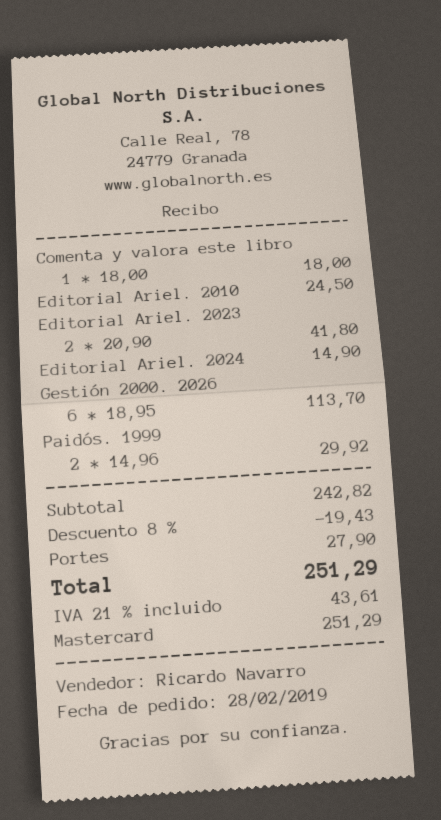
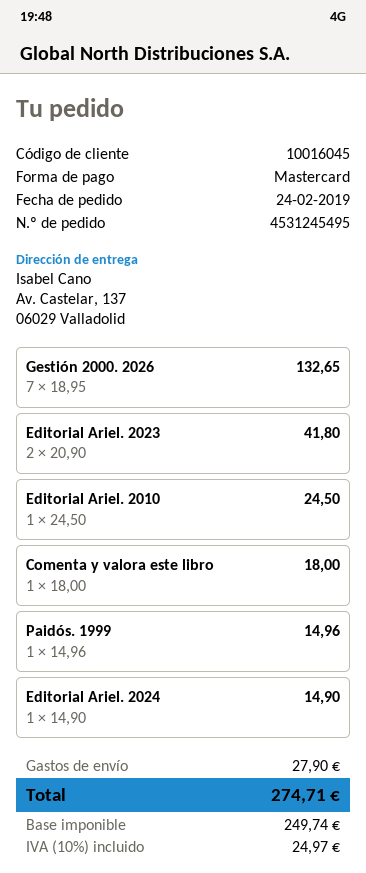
order date: 2019-02-28 -> 2019-02-24
Gestión 2000. 2026: 6 x 18.95 = 113.70 -> 7 x 18.95 = 132.65
Paidós. 1999: 2 x 14.96 = 29.92 -> 1 x 14.96 = 14.96
discount: 8% = 19.43 -> none
tax: 21% = 43.61 -> 10% = 24.97
total: 251.29 -> 274.71

